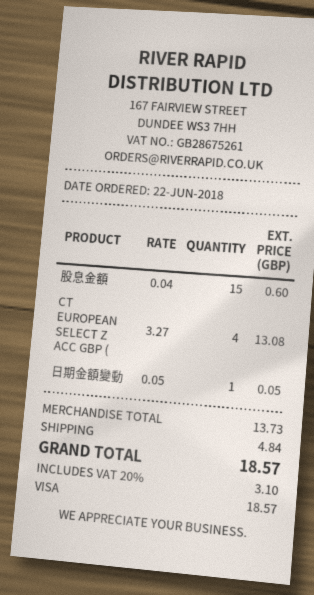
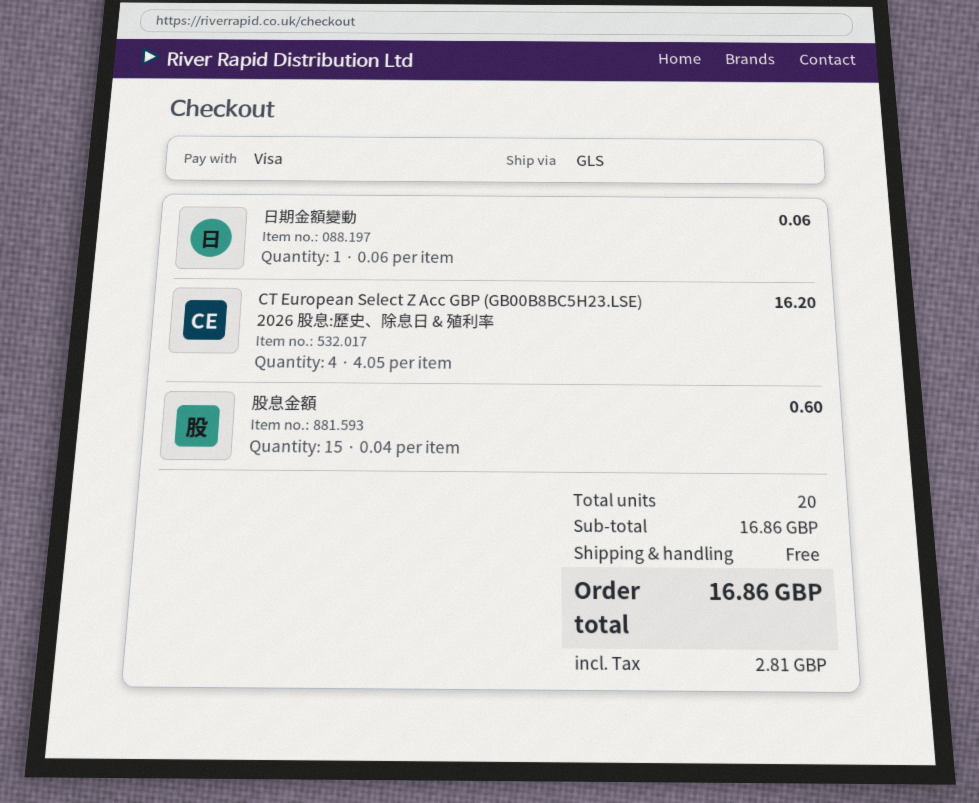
CT EUROPEAN SELECT Z ACC GBP (: 4 x 3.27 = 13.08 -> 4 x 4.05 = 16.20
日期金額變動: 1 x 0.05 = 0.05 -> 1 x 0.06 = 0.06
subtotal: 13.73 -> 16.86
shipping: 4.84 -> 0.00
tax: 3.10 -> 2.81
total: 18.57 -> 16.86

